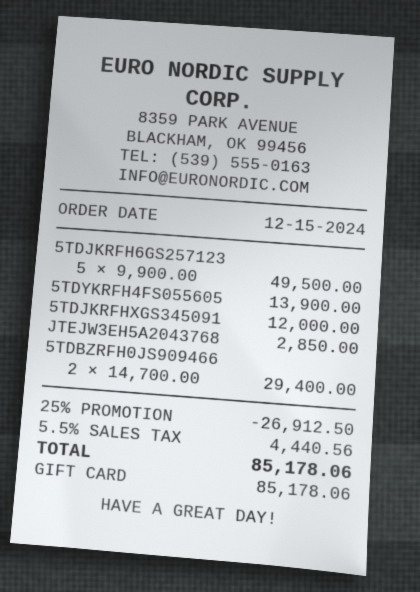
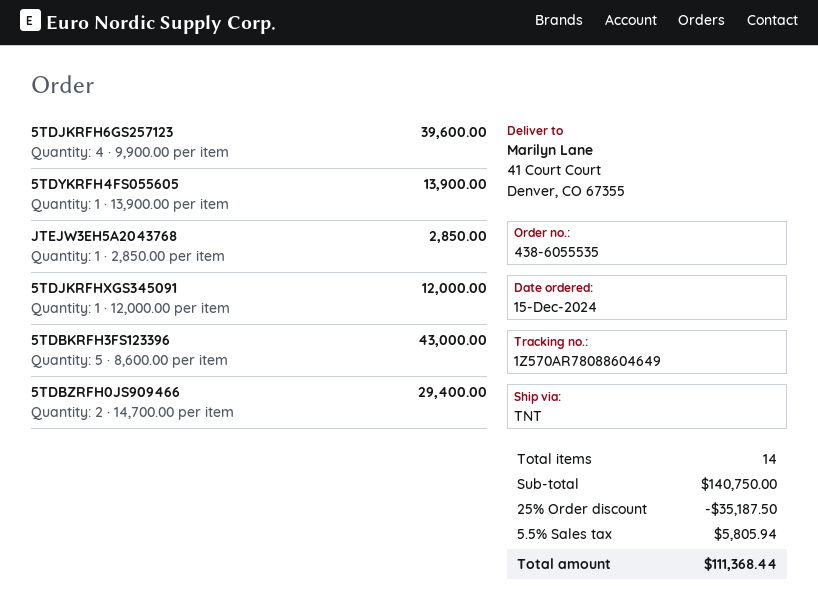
5TDJKRFH6GS257123: 5 x 9900.00 = 49500.00 -> 4 x 9900.00 = 39600.00
5TDBKRFH3FS123396: none -> 5 x 8600.00 = 43000.00
discount: 25% = 26912.50 -> 25% = 35187.50
tax: 5.5% = 4440.56 -> 5.5% = 5805.94
total: 85178.06 -> 111368.44

